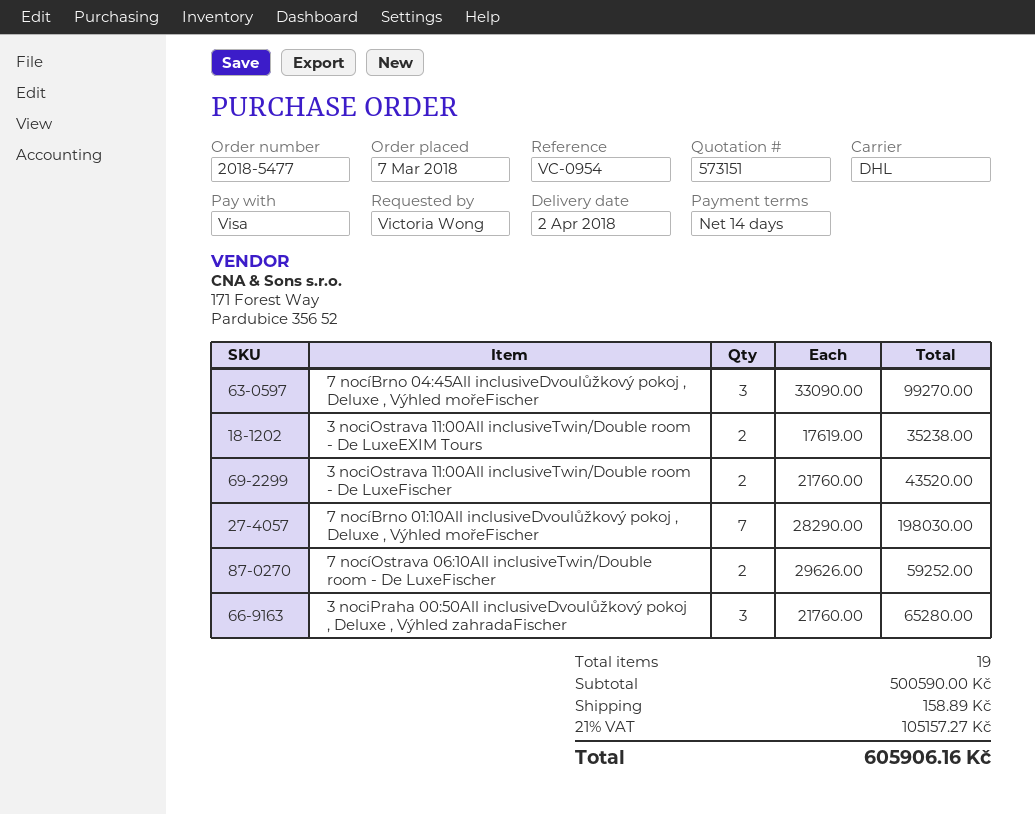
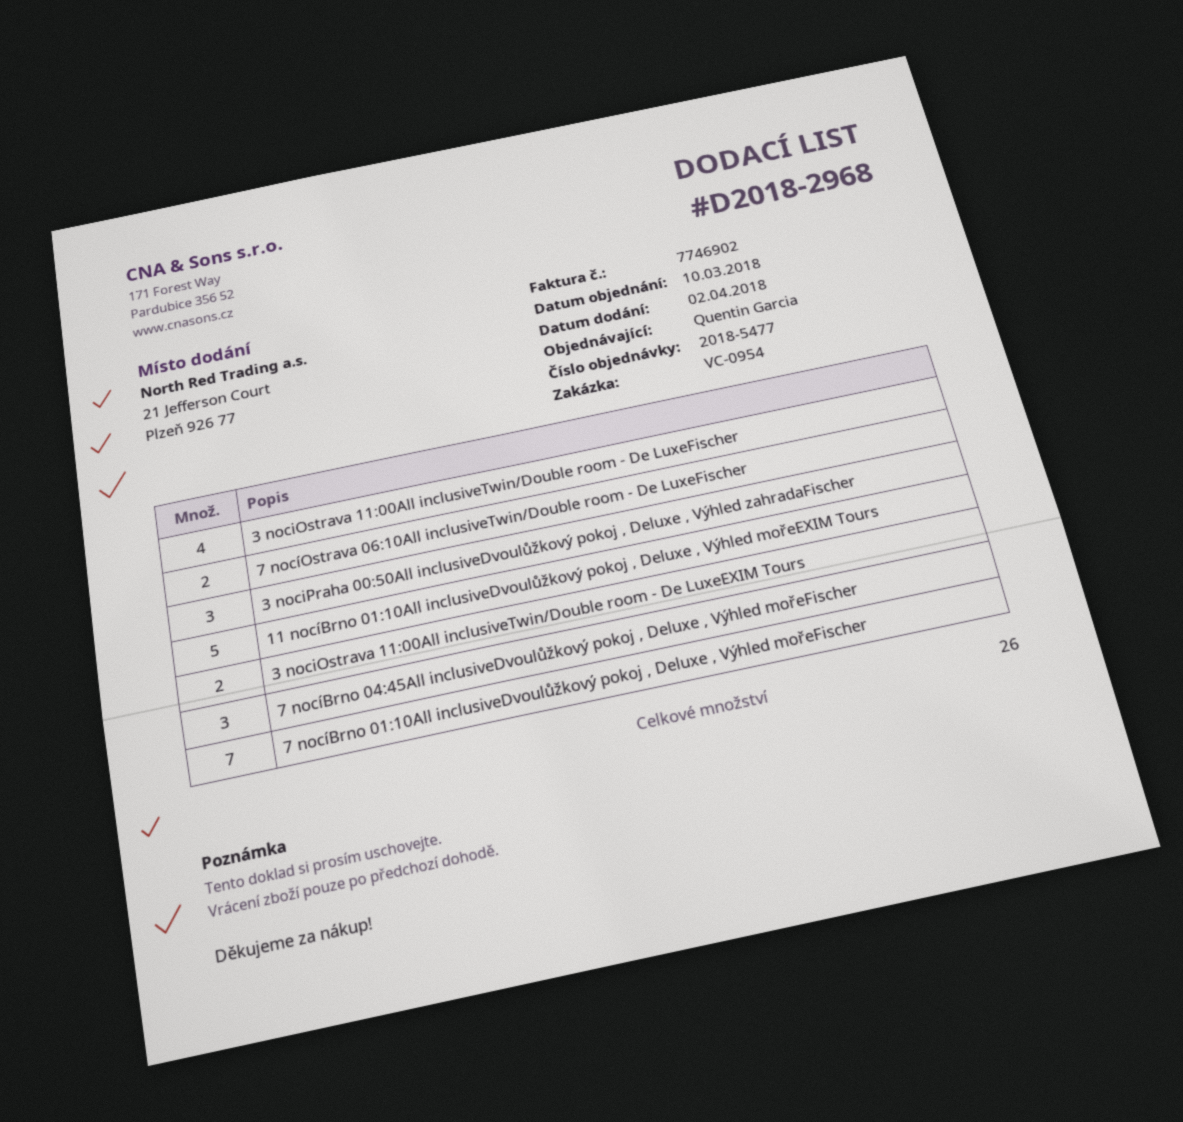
order date: 2018-03-07 -> 2018-03-10
ordered by: Victoria Wong -> Quentin Garcia
3 nociOstrava 11:00All inclusiveTwin/Double room - De LuxeFischer: 2 -> 4
11 nocíBrno 01:10All inclusiveDvoulůžkový pokoj , Deluxe , Výhled mořeEXIM Tours: none -> 5
total quantity: 19 -> 26

